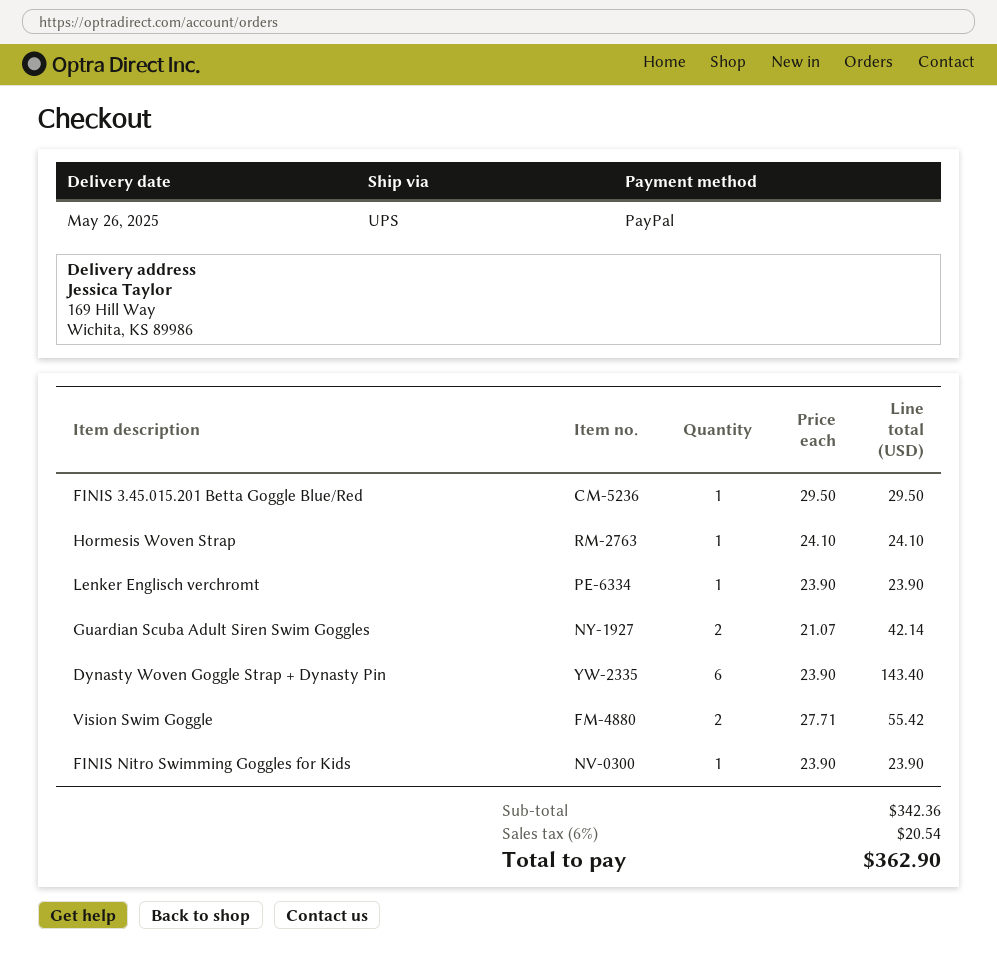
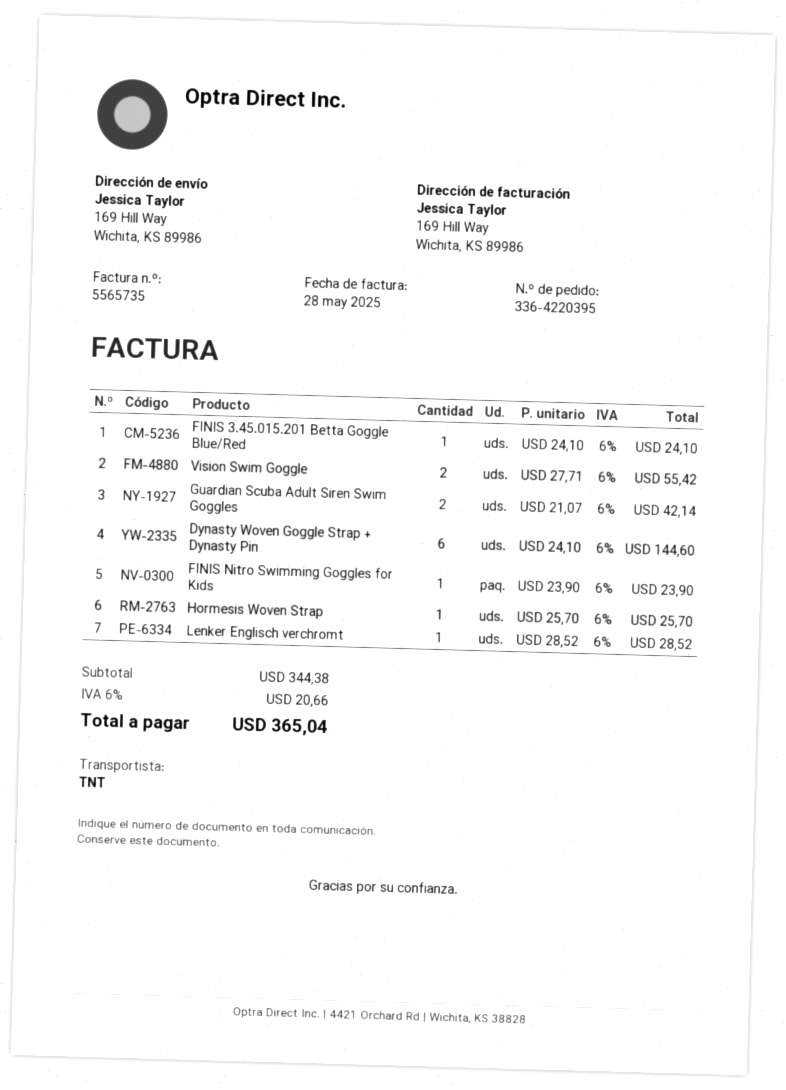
shipping method: UPS -> TNT
FINIS 3.45.015.201 Betta Goggle Blue/Red: 1 x 29.50 = 29.50 -> 1 x 24.10 = 24.10
Hormesis Woven Strap: 1 x 24.10 = 24.10 -> 1 x 25.70 = 25.70
Lenker Englisch verchromt: 1 x 23.90 = 23.90 -> 1 x 28.52 = 28.52
Dynasty Woven Goggle Strap + Dynasty Pin: 6 x 23.90 = 143.40 -> 6 x 24.10 = 144.60
subtotal: 342.36 -> 344.38
tax: 6% = 20.54 -> 6% = 20.66
total: 362.90 -> 365.04

